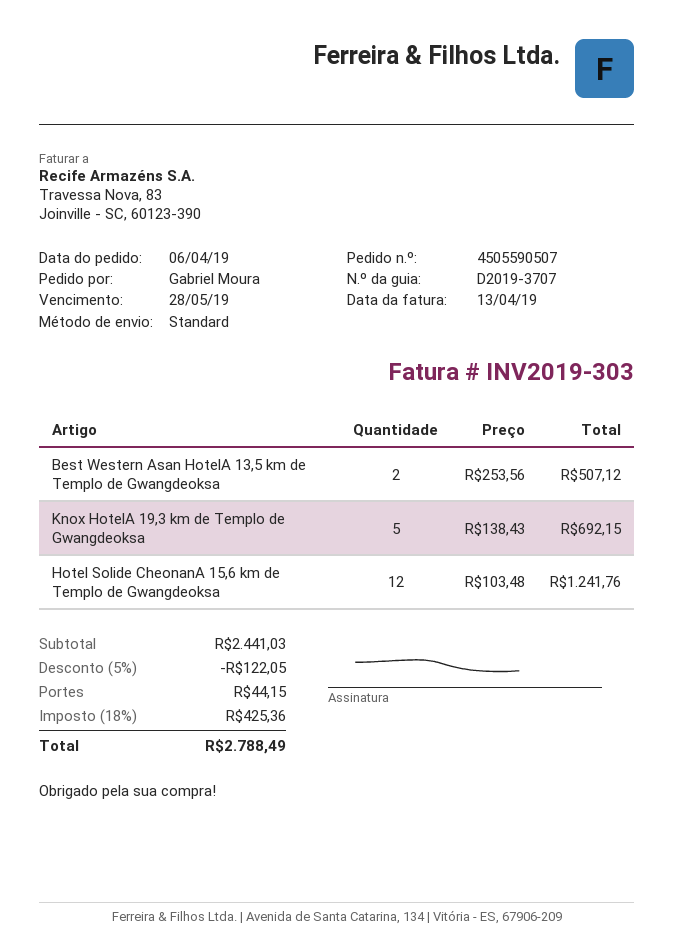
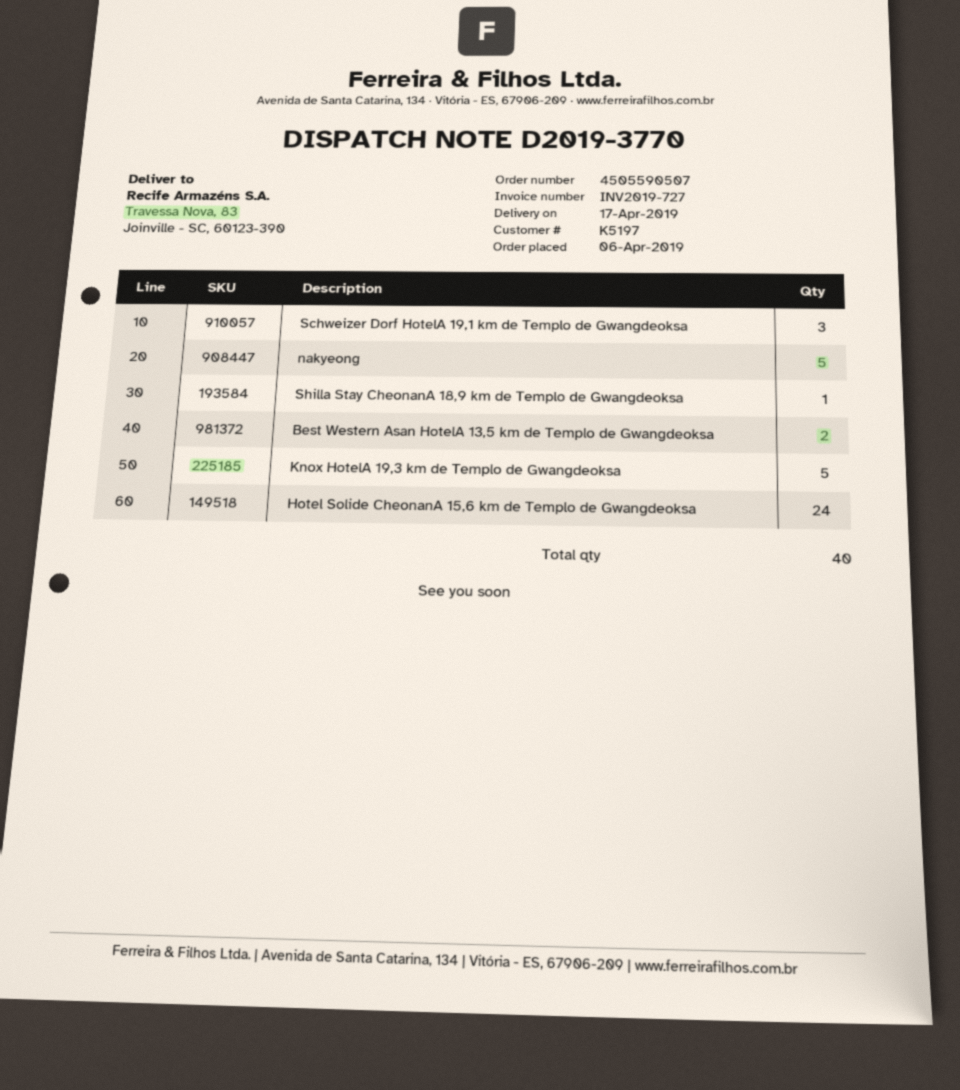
delivery note number: D2019-3707 -> D2019-3770
invoice number: INV2019-303 -> INV2019-727
Hotel Solide CheonanA 15,6 km de Templo de Gwangdeoksa: 12 -> 24
Schweizer Dorf HotelA 19,1 km de Templo de Gwangdeoksa: none -> 3
nakyeong: none -> 5
Shilla Stay CheonanA 18,9 km de Templo de Gwangdeoksa: none -> 1

